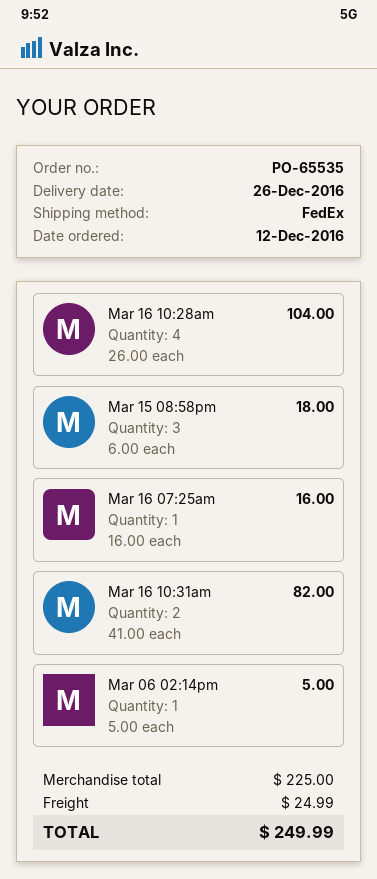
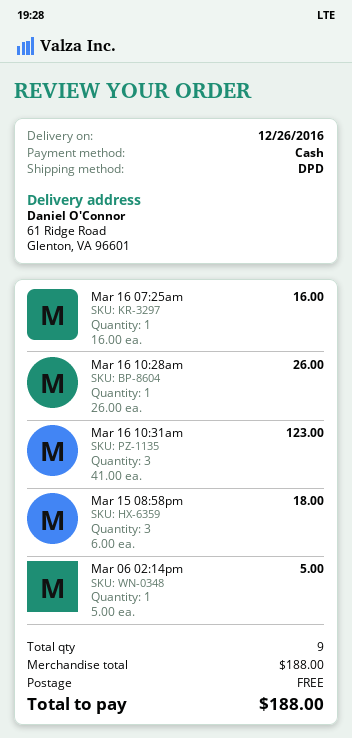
shipping method: FedEx -> DPD
Mar 16 10:28am: 4 x 26.00 = 104.00 -> 1 x 26.00 = 26.00
Mar 16 10:31am: 2 x 41.00 = 82.00 -> 3 x 41.00 = 123.00
subtotal: 225.00 -> 188.00
shipping: 24.99 -> 0.00
total: 249.99 -> 188.00

